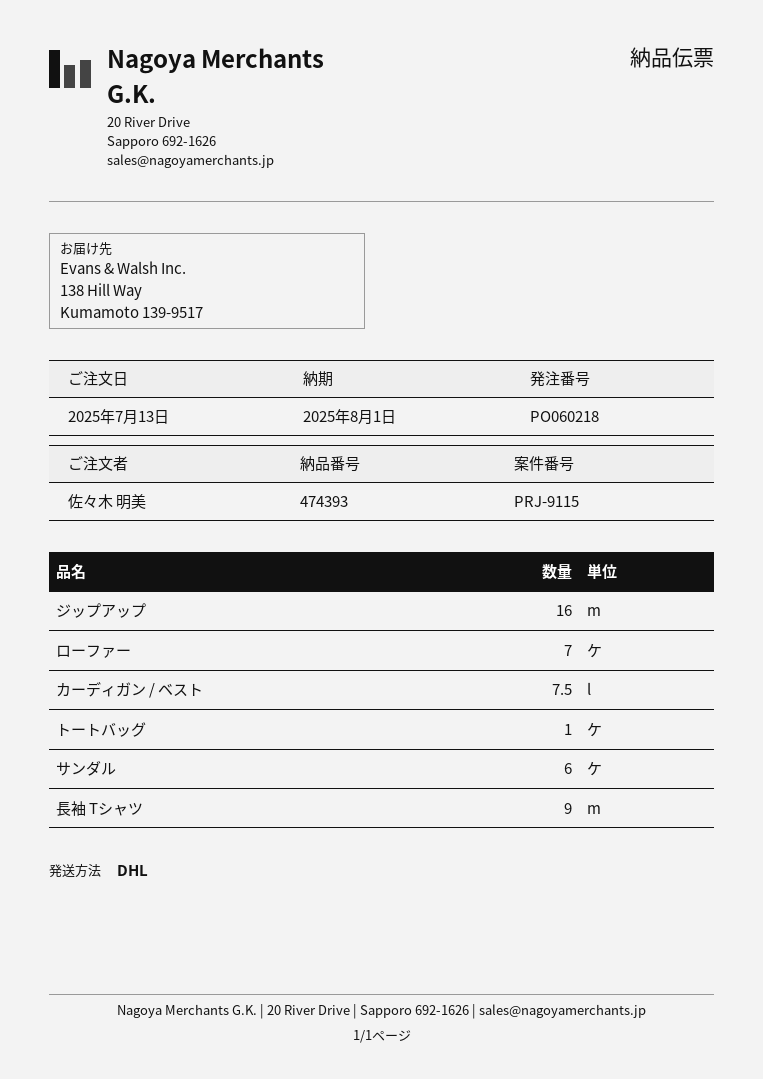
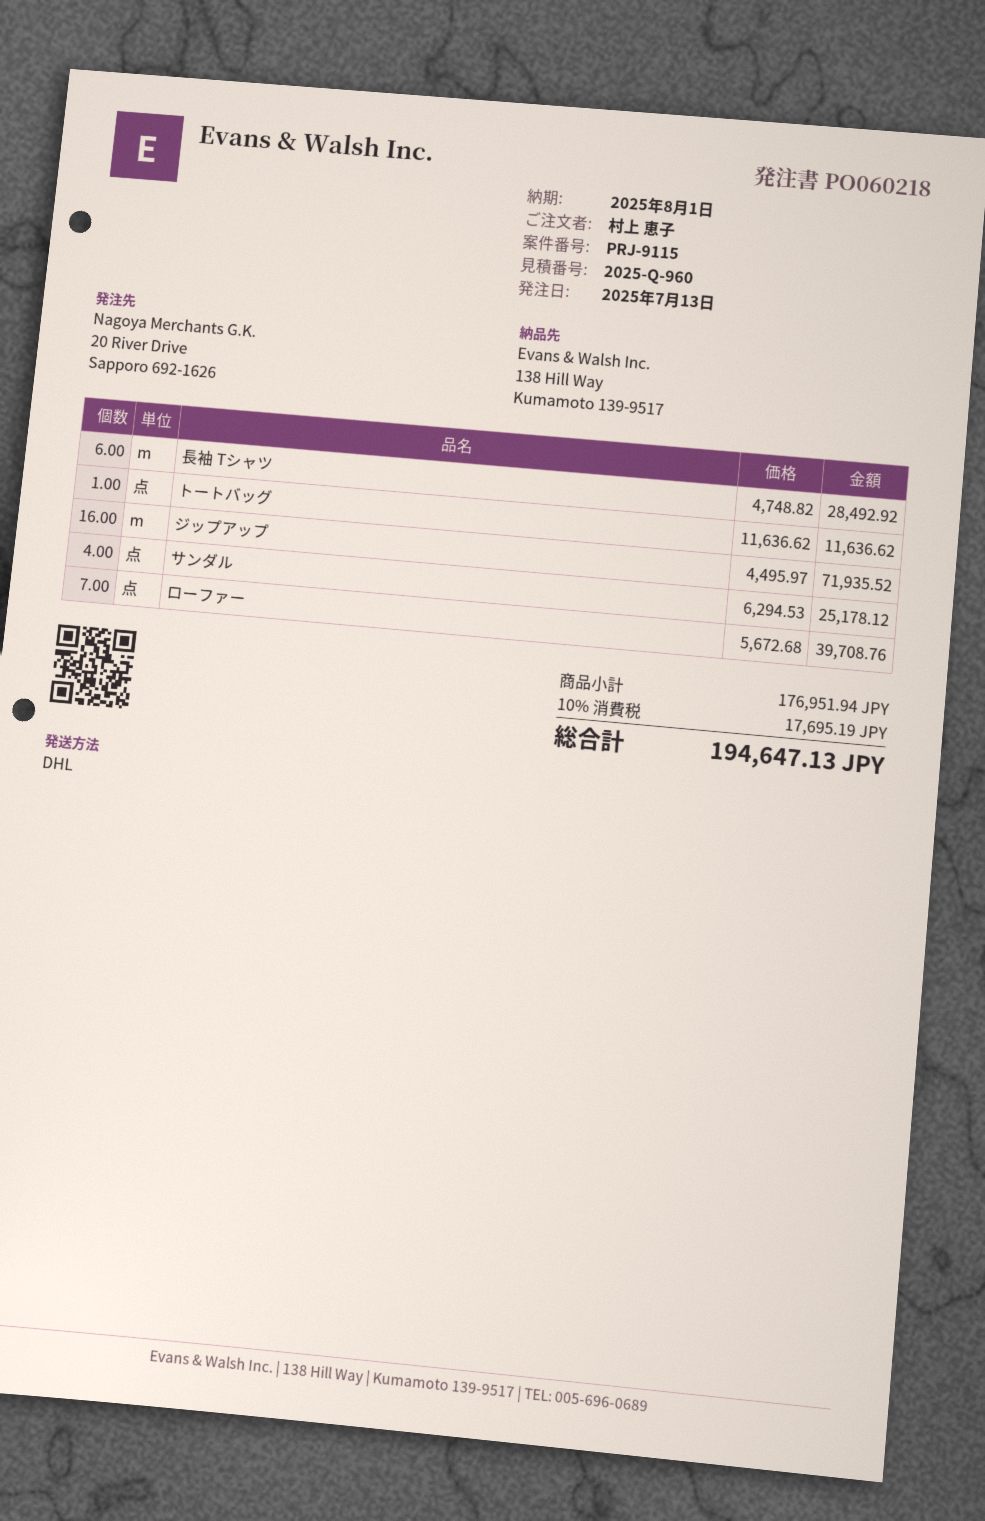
ordered by: 佐々木 明美 -> 村上 恵子
カーディガン / ベスト: 7.5 -> none
サンダル: 6 -> 4
長袖 Tシャツ: 9 -> 6

